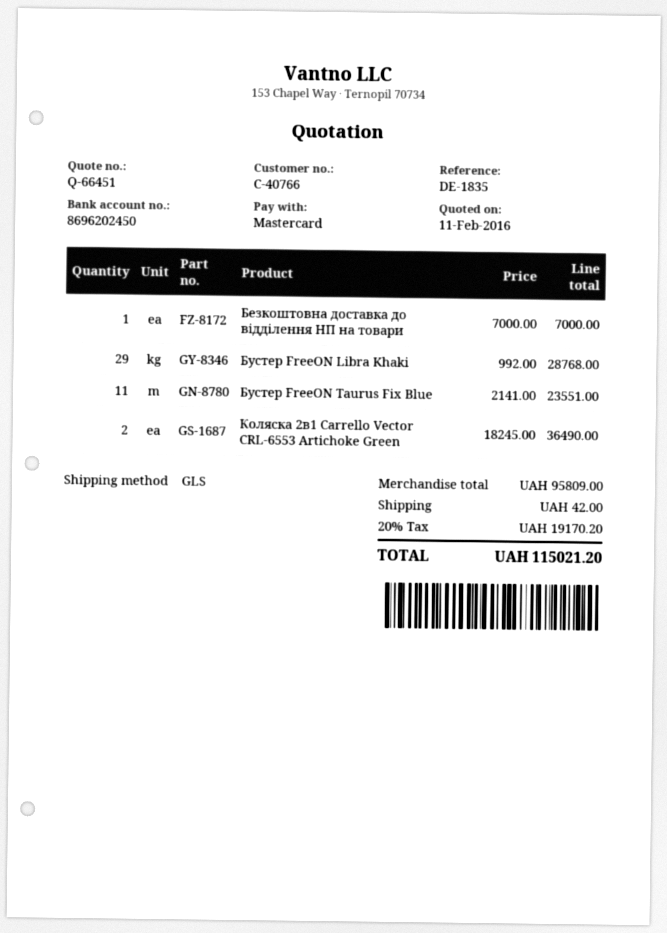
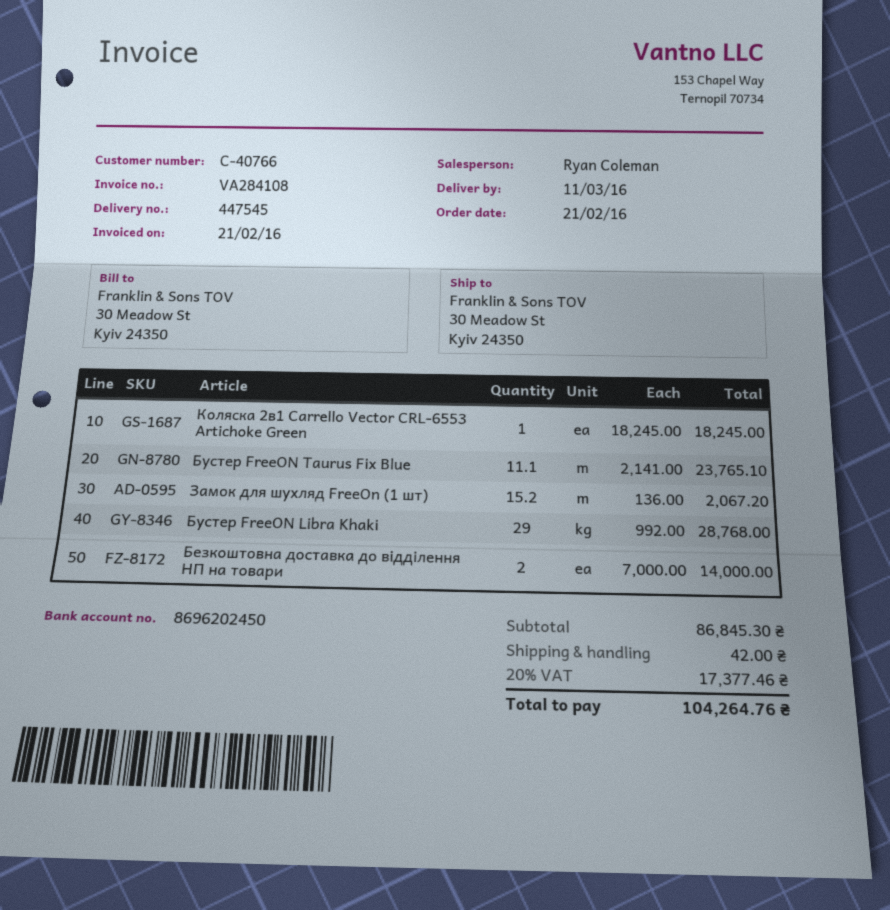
Безкоштовна доставка до відділення НП на товари: 1 x 7000.00 = 7000.00 -> 2 x 7000.00 = 14000.00
Бустер FreeON Taurus Fix Blue: 11 x 2141.00 = 23551.00 -> 11.1 x 2141.00 = 23765.10
Коляска 2в1 Carrello Vector CRL-6553 Artichoke Green: 2 x 18245.00 = 36490.00 -> 1 x 18245.00 = 18245.00
Замок для шухляд FreeOn (1 шт): none -> 15.2 x 136.00 = 2067.20
subtotal: 95809.00 -> 86845.30
tax: 20% = 19170.20 -> 20% = 17377.46
total: 115021.20 -> 104264.76

